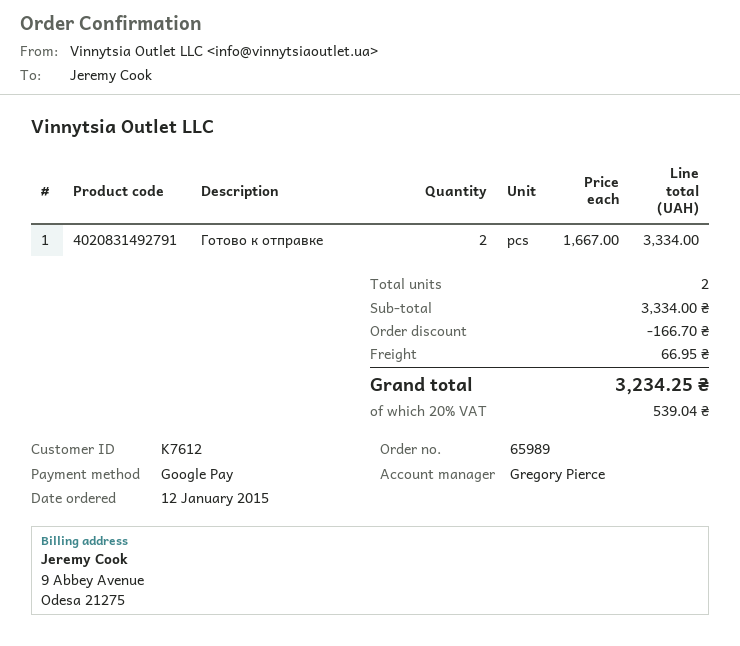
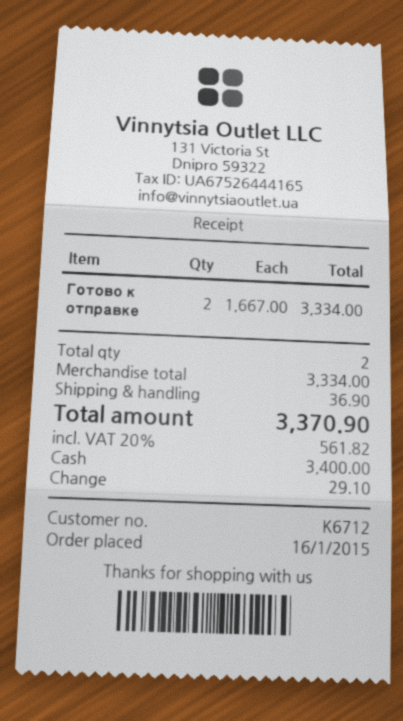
order date: 2015-01-12 -> 2015-01-16
customer number: K7612 -> K6712
payment method: Google Pay -> cash
discount: 166.70 -> none
shipping: 66.95 -> 36.90
tax: 20% = 539.04 -> 20% = 561.82
total: 3234.25 -> 3370.90

